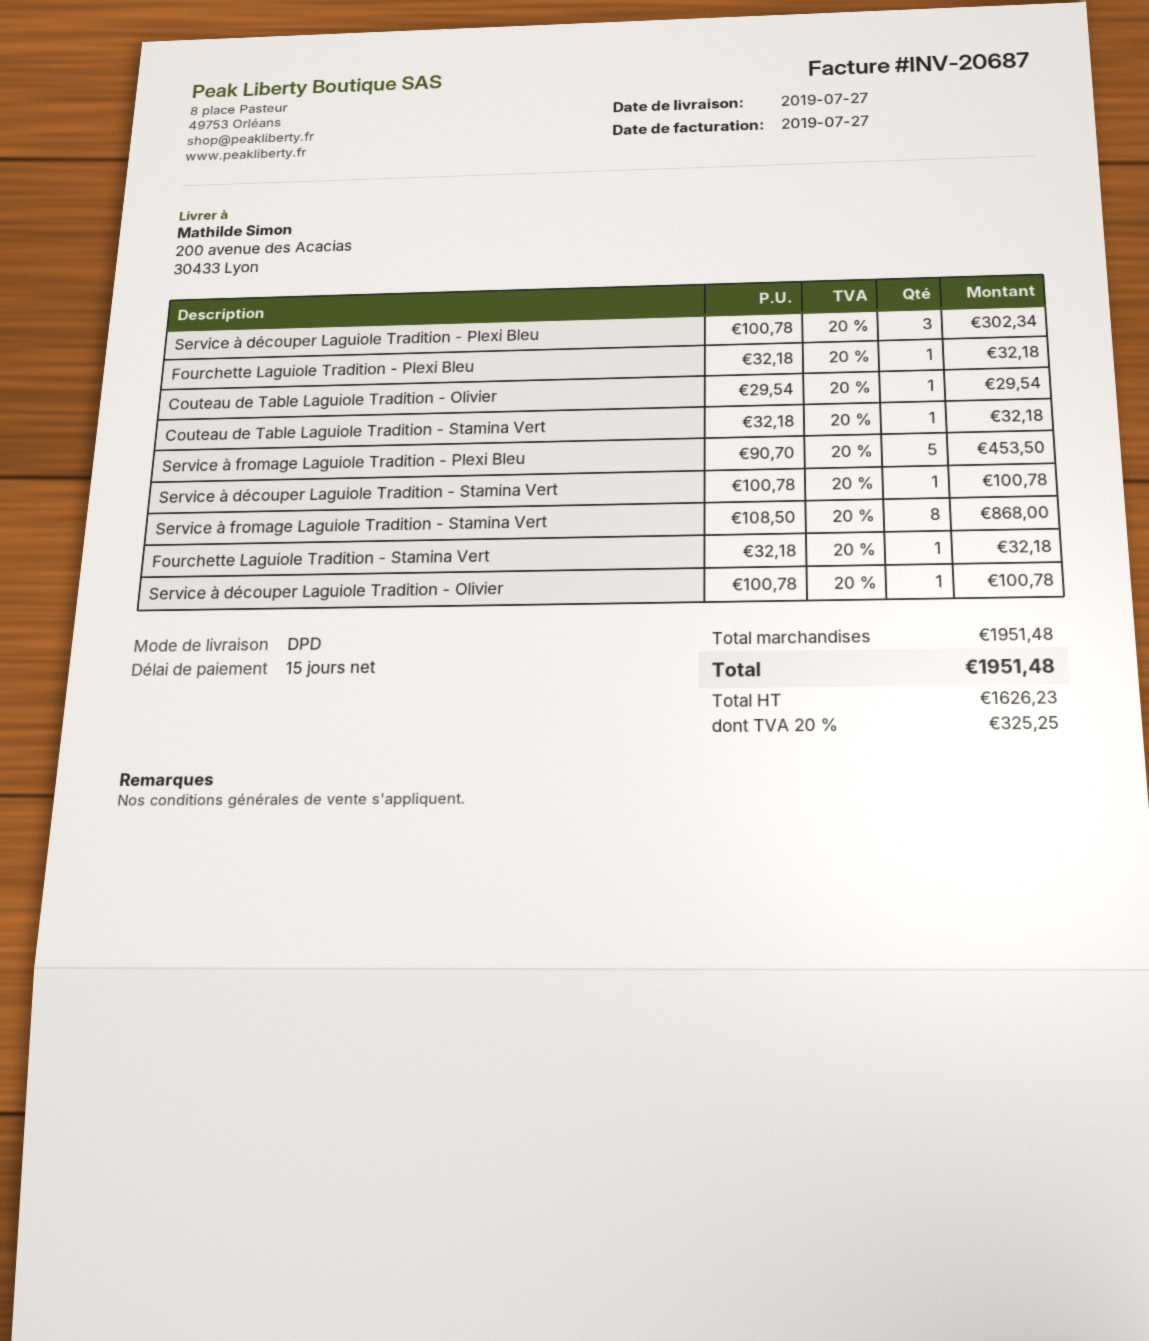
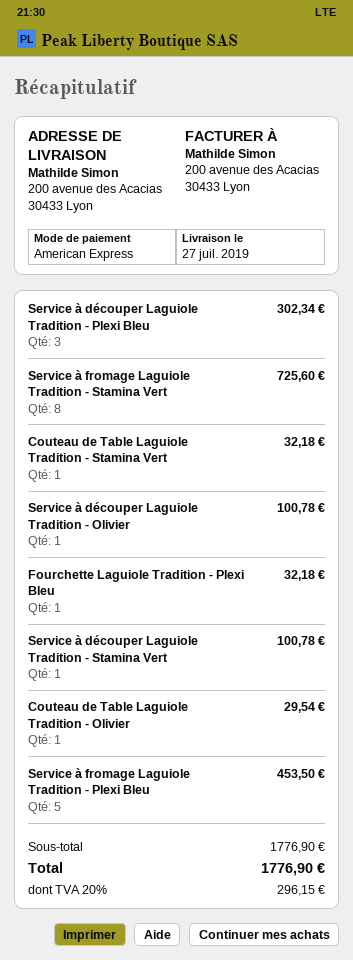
Service à fromage Laguiole Tradition - Stamina Vert: 8 for 868.00 -> 8 for 725.60
Fourchette Laguiole Tradition - Stamina Vert: 1 for 32.18 -> none
subtotal: 1951.48 -> 1776.90
tax: 20% = 325.25 -> 20% = 296.15
total: 1951.48 -> 1776.90

